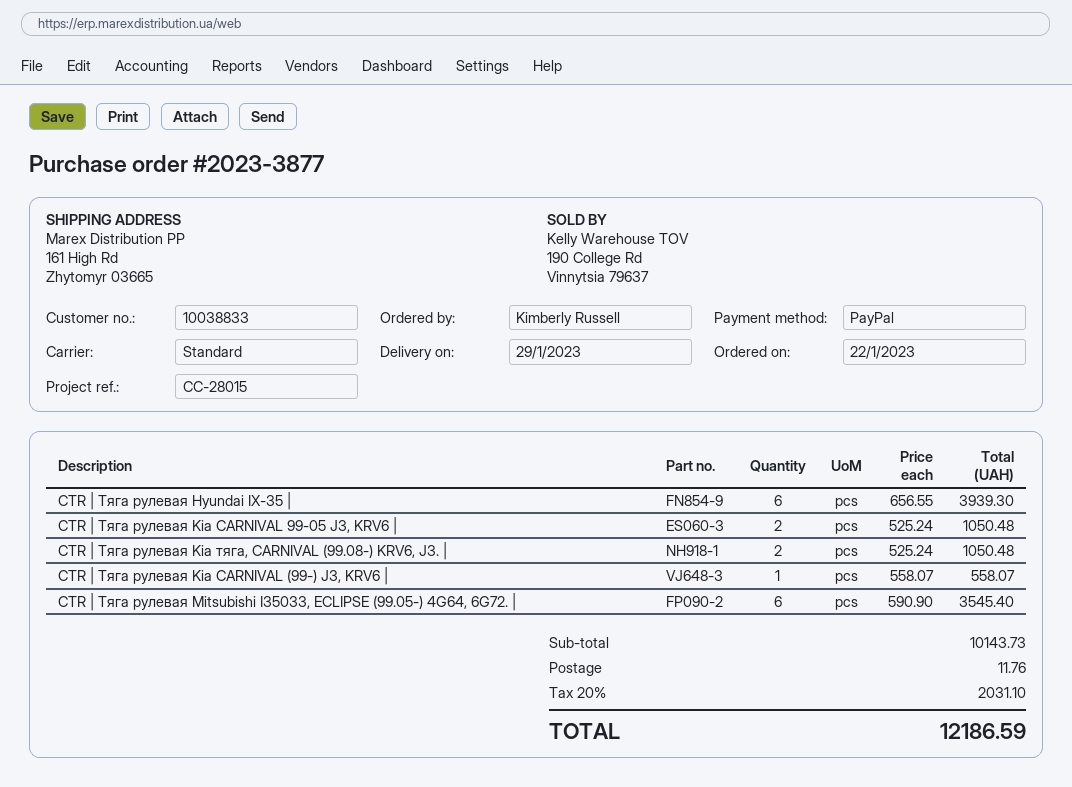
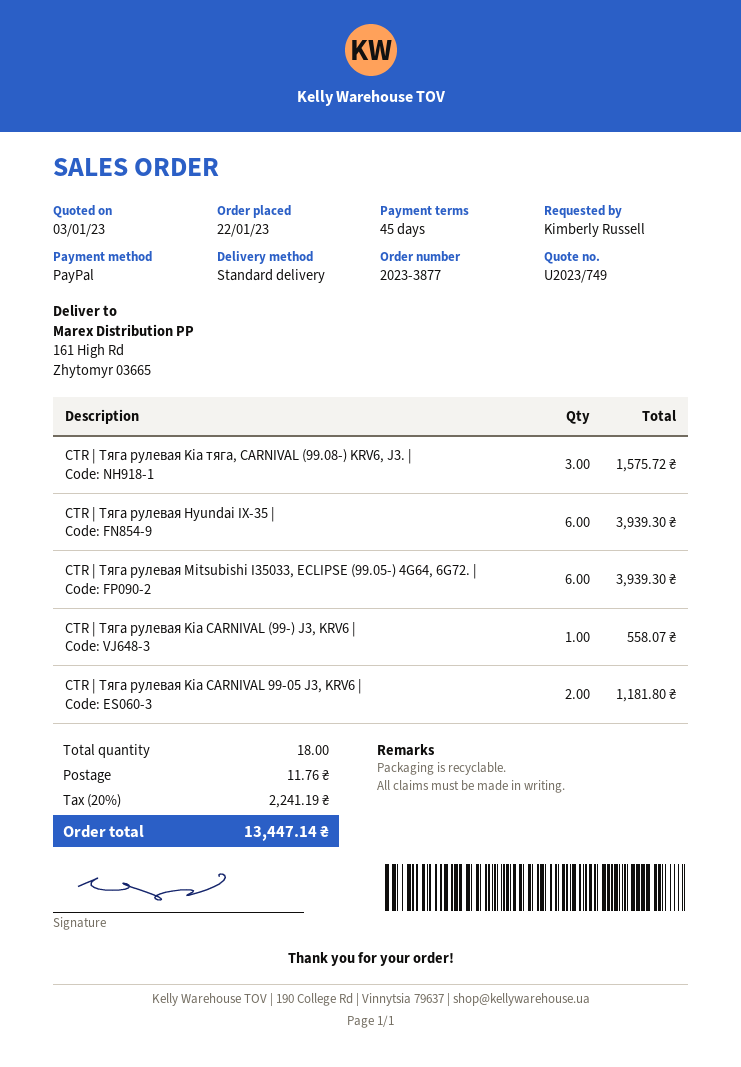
CTR | Тяга рулевая Kia CARNIVAL 99-05 J3, KRV6 |: 2 for 1050.48 -> 2 for 1181.80
CTR | Тяга рулевая Kia тяга, CARNIVAL (99.08-) KRV6, J3. |: 2 for 1050.48 -> 3 for 1575.72
CTR | Тяга рулевая Mitsubishi I35033, ECLIPSE (99.05-) 4G64, 6G72. |: 6 for 3545.40 -> 6 for 3939.30
tax: 20% = 2031.10 -> 20% = 2241.19
total: 12186.59 -> 13447.14

